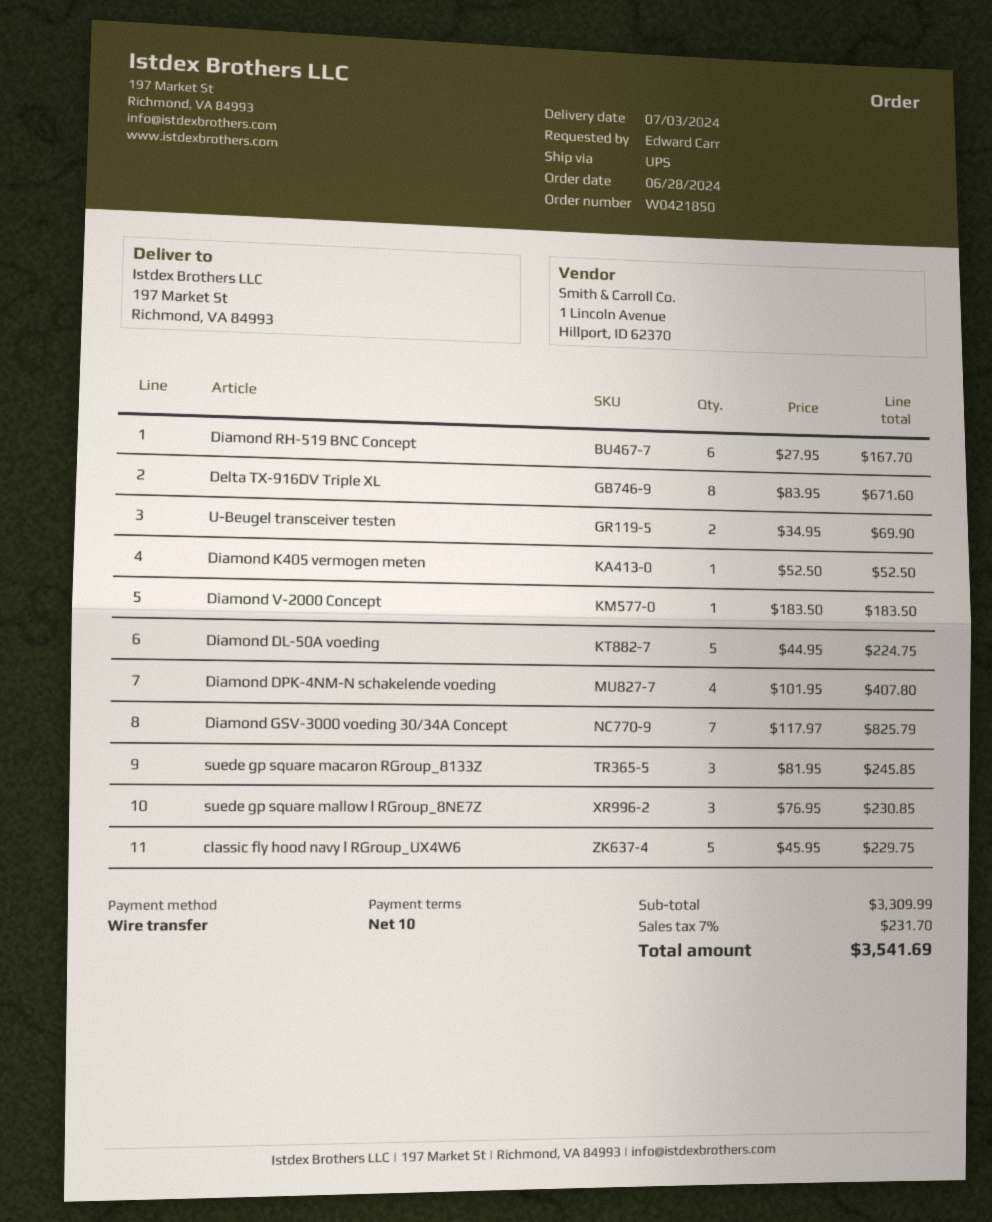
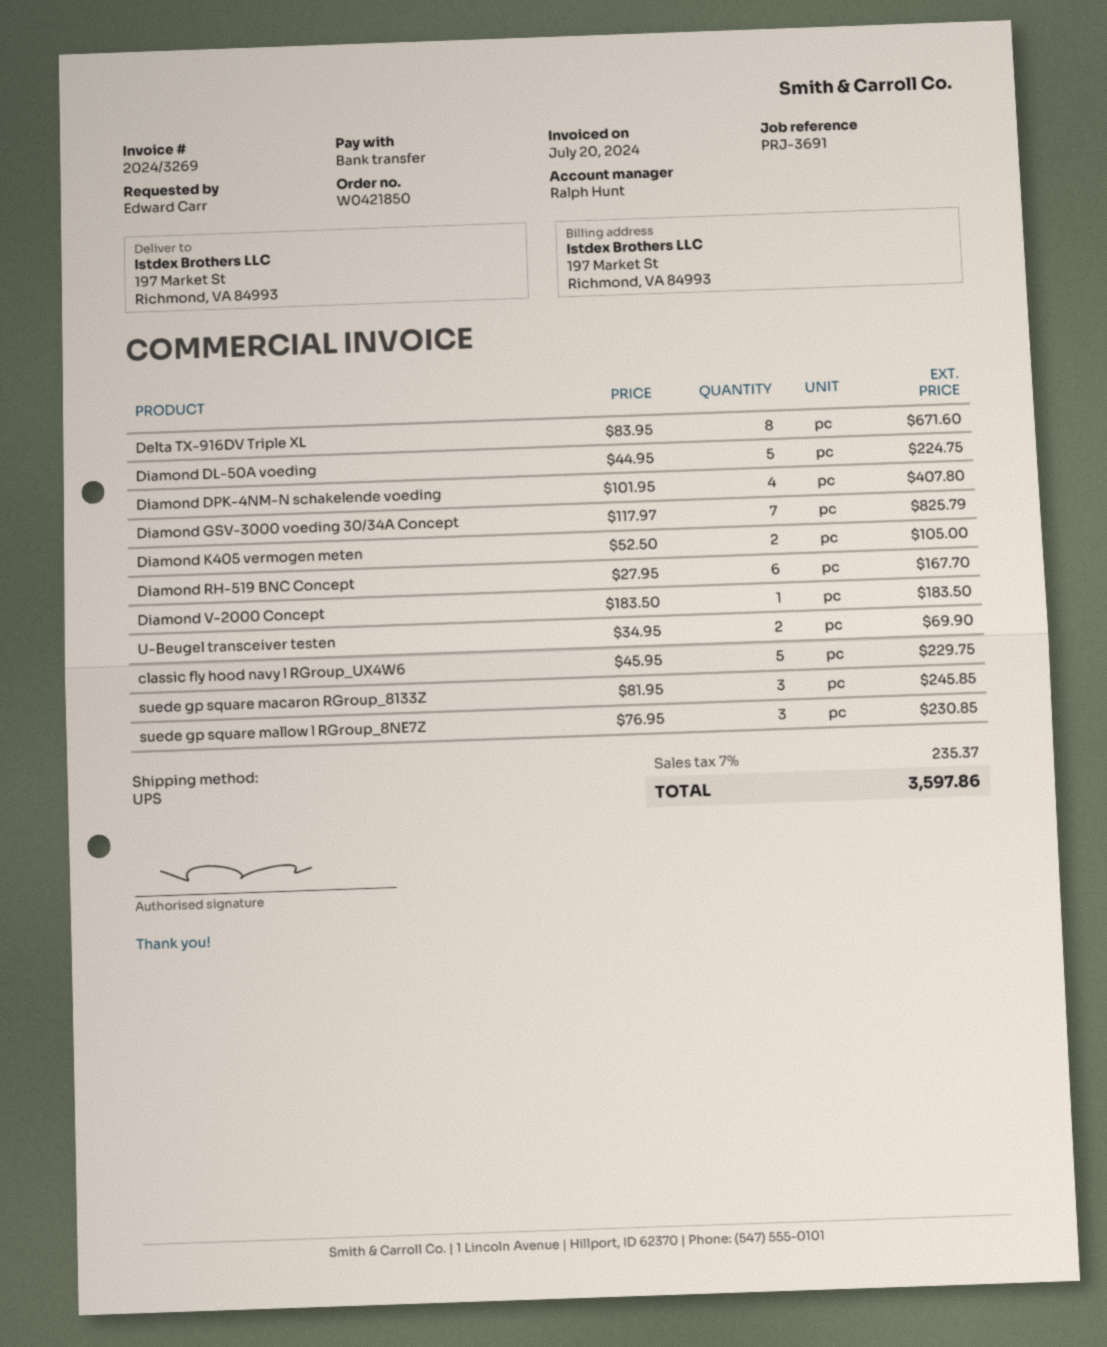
Diamond K405 vermogen meten: 1 x 52.50 = 52.50 -> 2 x 52.50 = 105.00
tax: 7% = 231.70 -> 7% = 235.37
total: 3541.69 -> 3597.86

